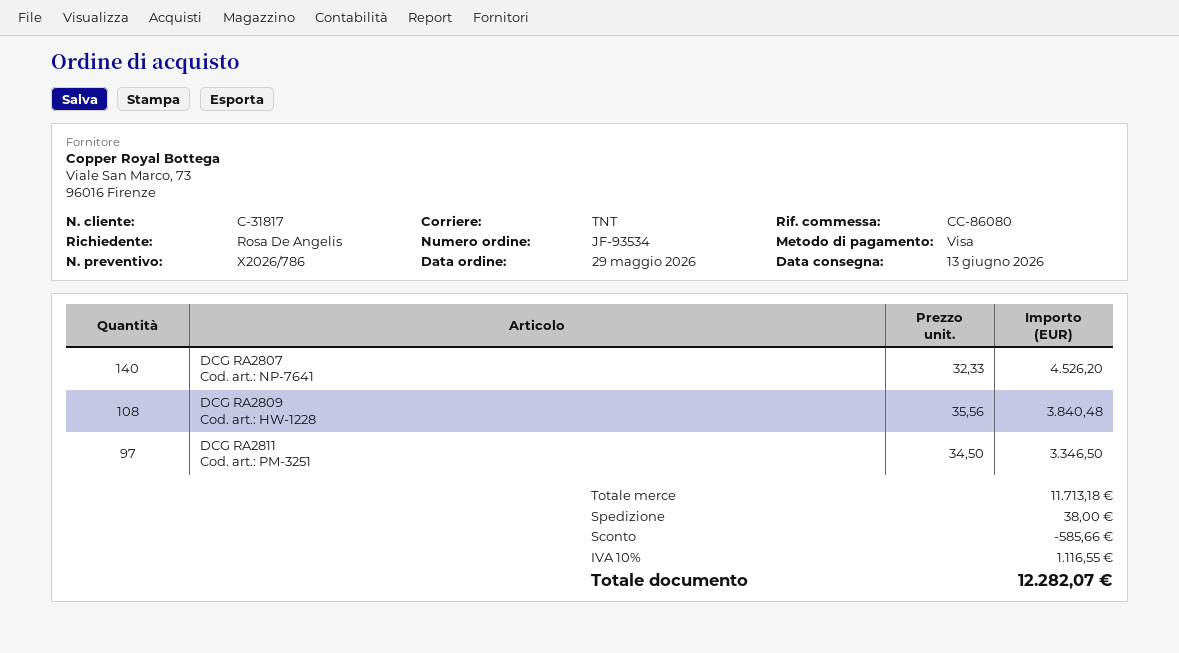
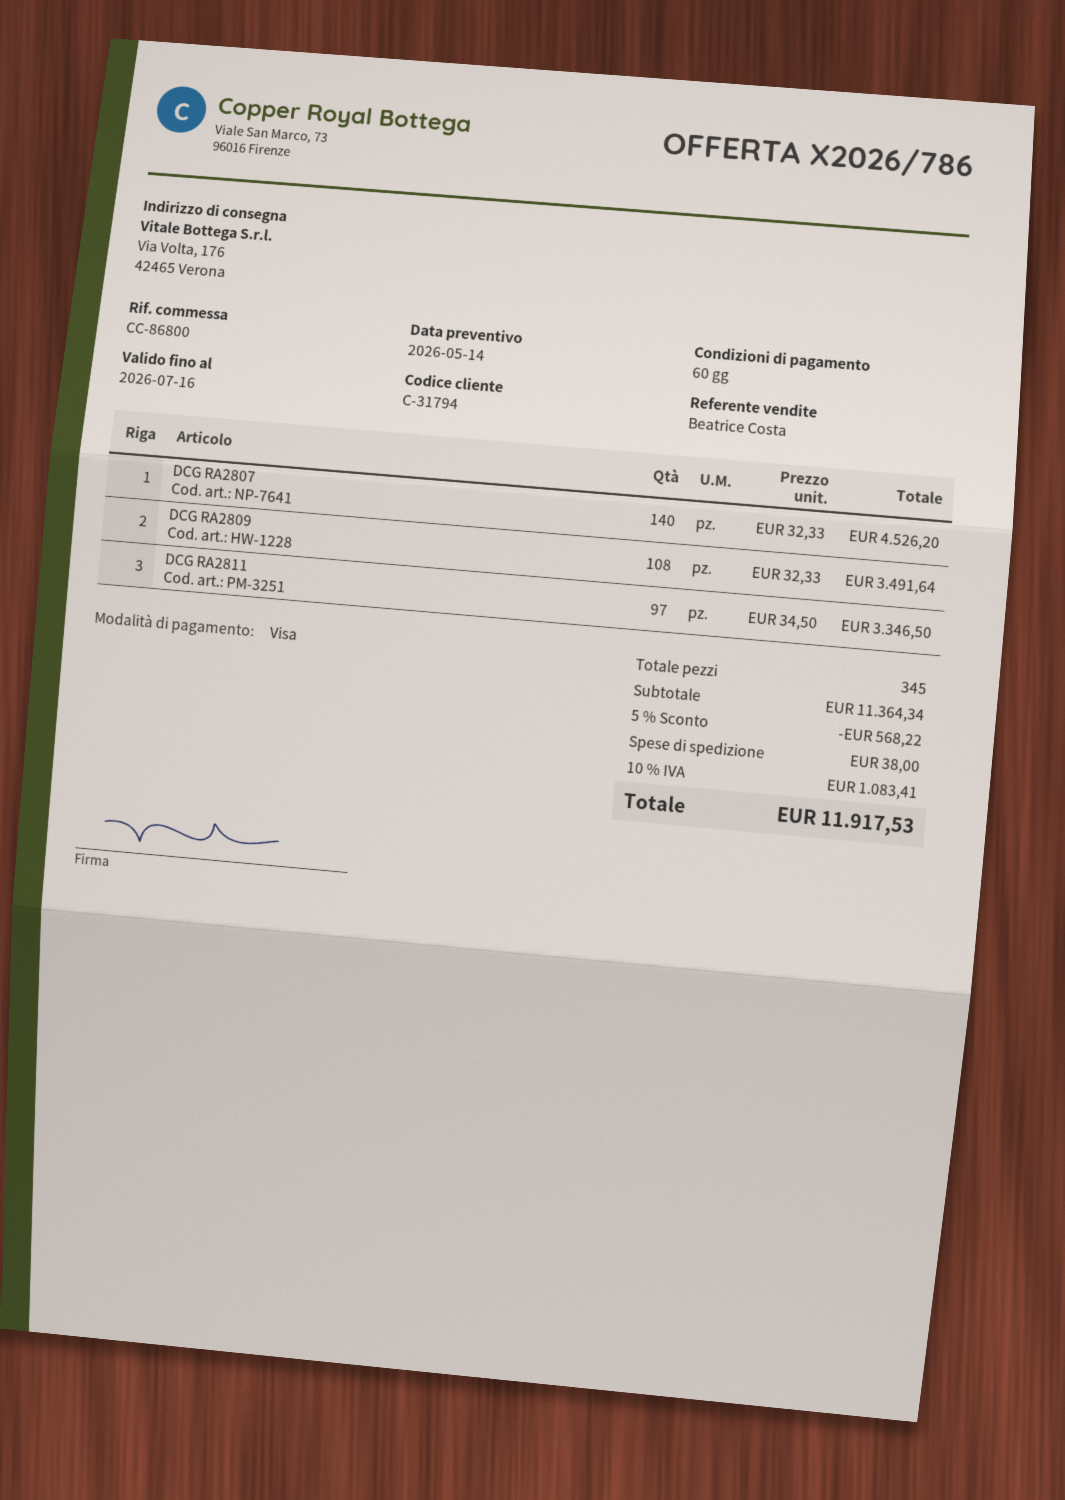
customer number: C-31817 -> C-31794
reference: CC-86080 -> CC-86800
DCG RA2809: 108 x 35.56 = 3840.48 -> 108 x 32.33 = 3491.64
subtotal: 11713.18 -> 11364.34
discount: 585.66 -> 568.22
tax: 10% = 1116.55 -> 10% = 1083.41
total: 12282.07 -> 11917.53

